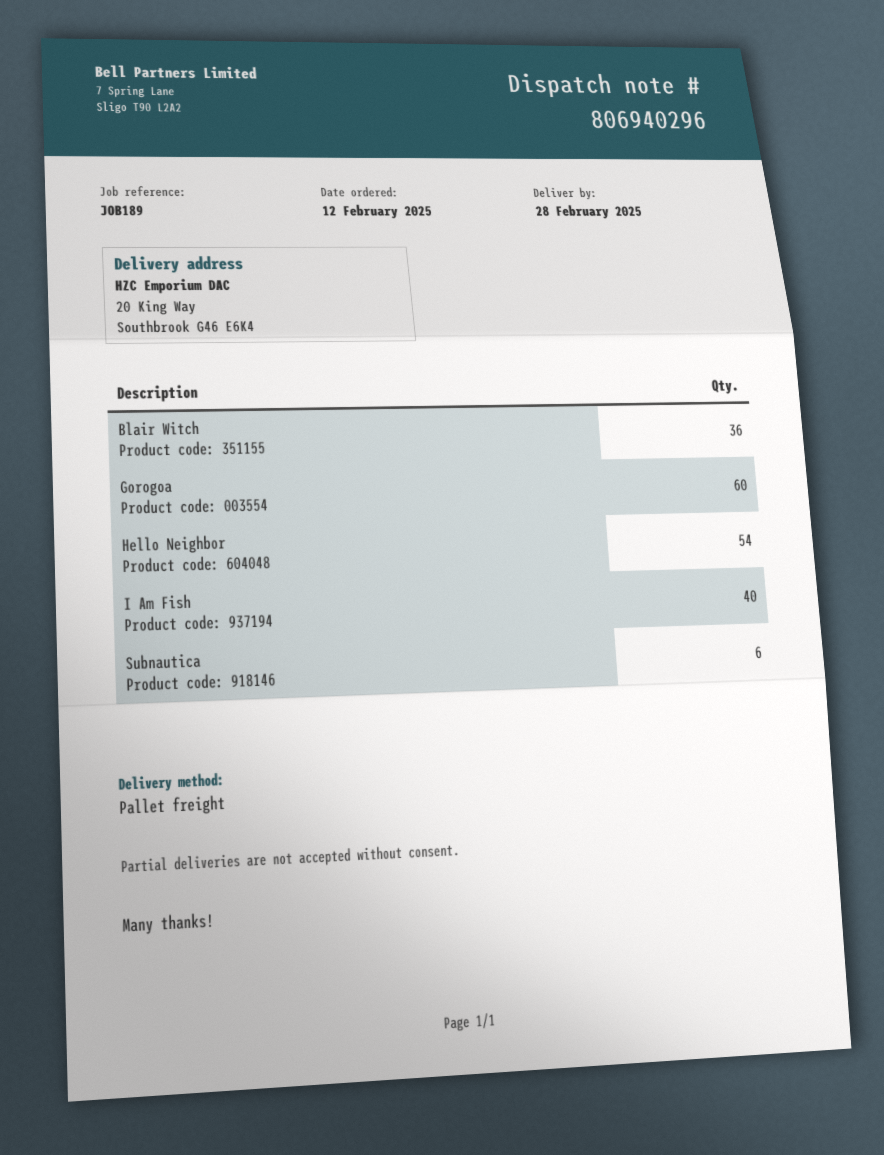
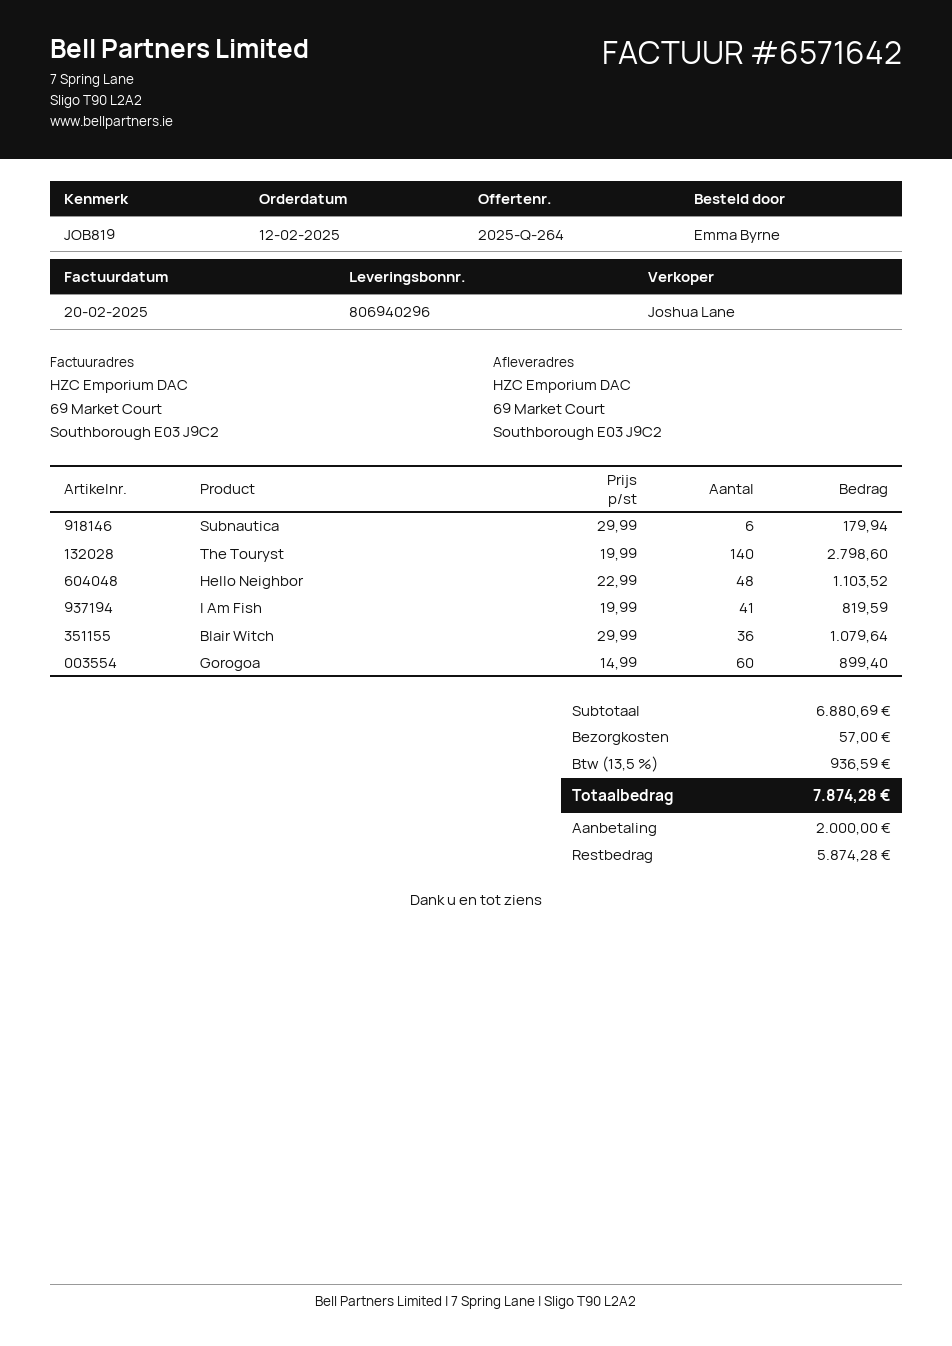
reference: JOB189 -> JOB819
ship to: 20 King Way, Southbrook G46 E6K4 -> 69 Market Court, Southborough E03 J9C2
Hello Neighbor: 54 -> 48
I Am Fish: 40 -> 41
The Touryst: none -> 140

